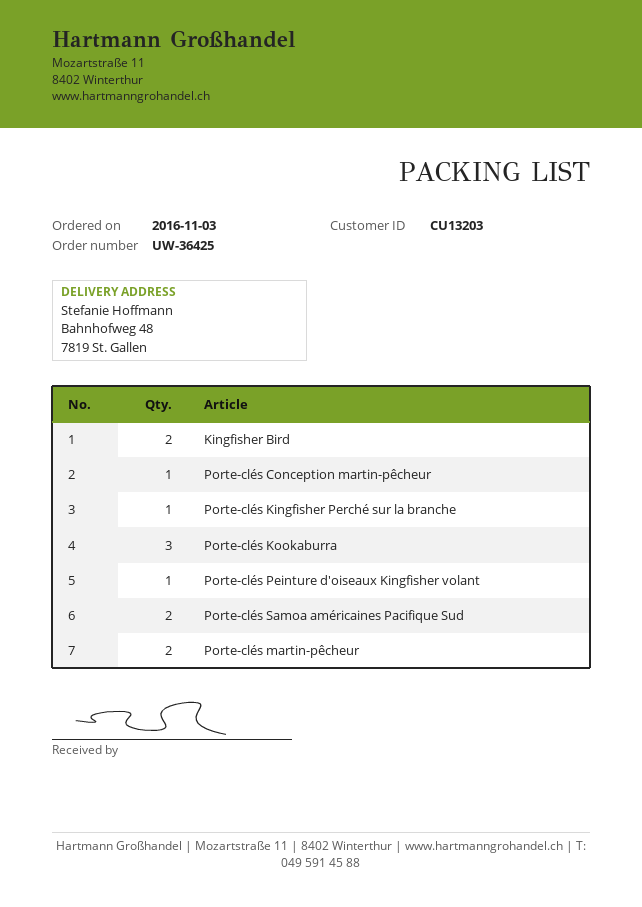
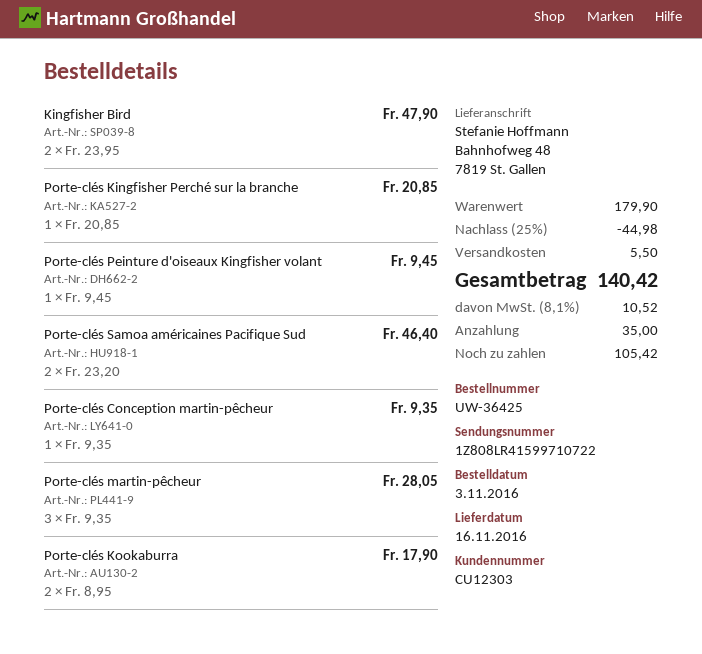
customer number: CU13203 -> CU12303
Porte-clés Kookaburra: 3 -> 2
Porte-clés martin-pêcheur: 2 -> 3

